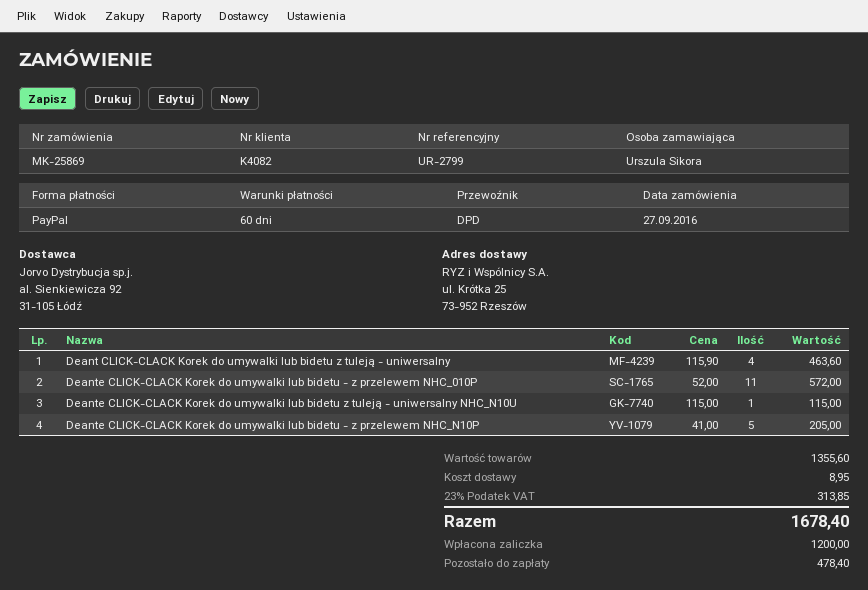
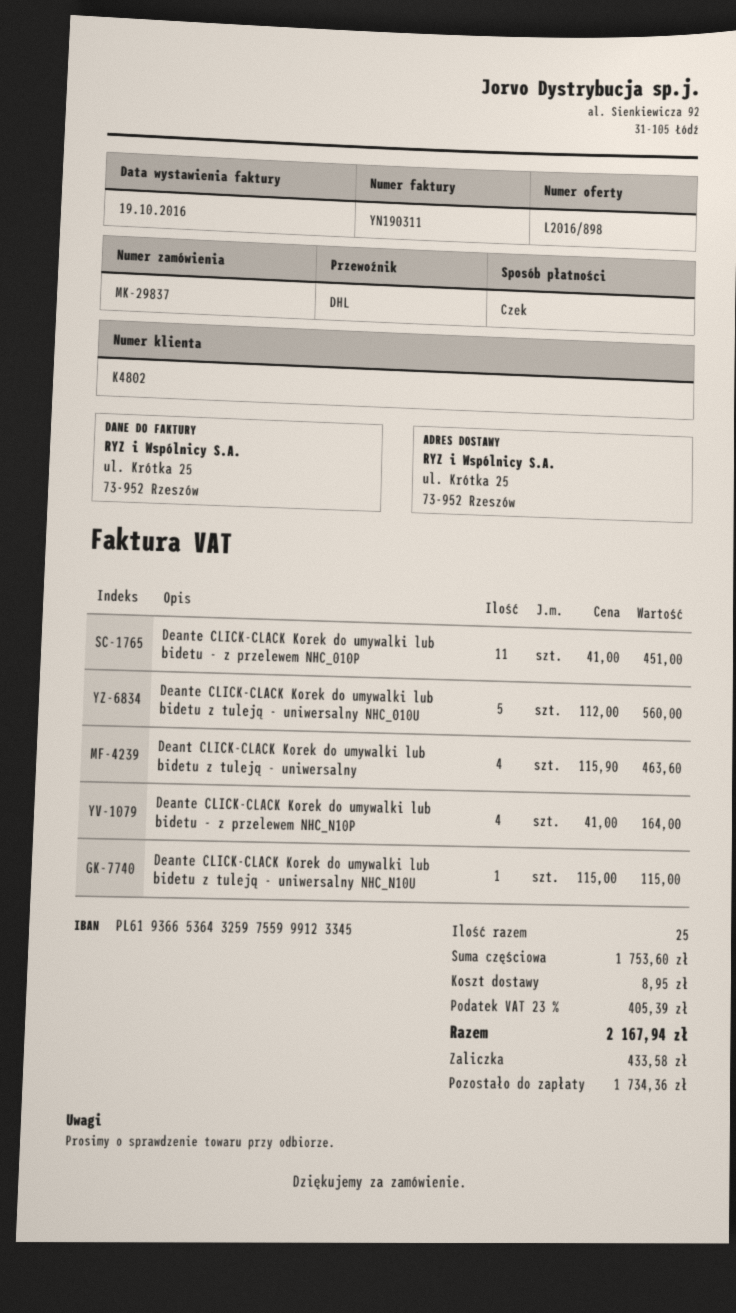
order number: MK-25869 -> MK-29837
customer number: K4082 -> K4802
payment method: PayPal -> cheque
shipping method: DPD -> DHL
Deante CLICK-CLACK Korek do umywalki lub bidetu - z przelewem NHC_010P: 11 x 52.00 = 572.00 -> 11 x 41.00 = 451.00
Deante CLICK-CLACK Korek do umywalki lub bidetu - z przelewem NHC_N10P: 5 x 41.00 = 205.00 -> 4 x 41.00 = 164.00
Deante CLICK-CLACK Korek do umywalki lub bidetu z tuleją - uniwersalny NHC_010U: none -> 5 x 112.00 = 560.00
subtotal: 1355.60 -> 1753.60
tax: 23% = 313.85 -> 23% = 405.39
total: 1678.40 -> 2167.94
deposit: 1200.00 -> 433.58
balance: 478.40 -> 1734.36

